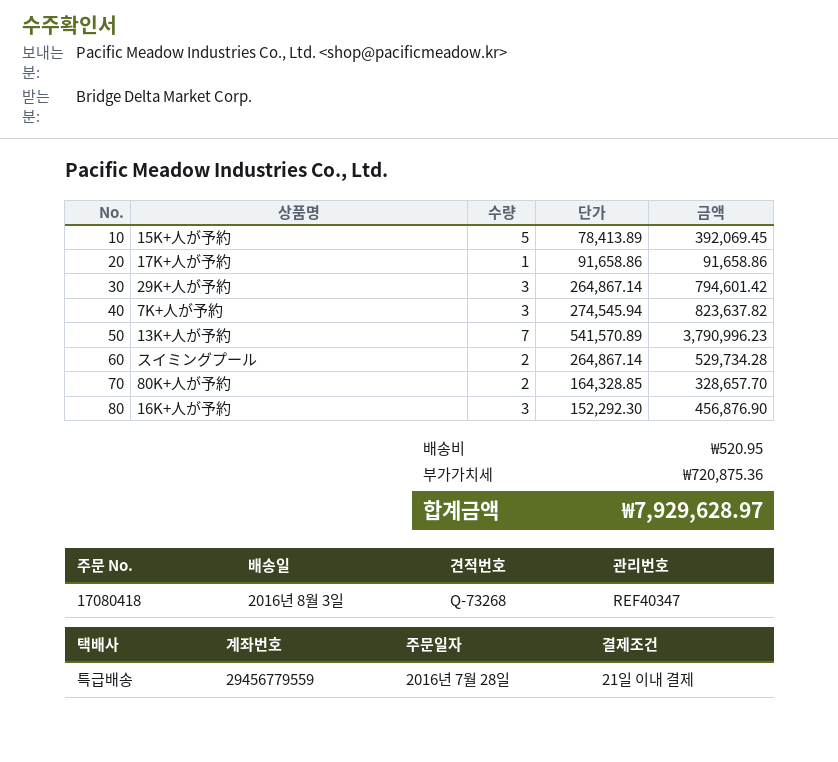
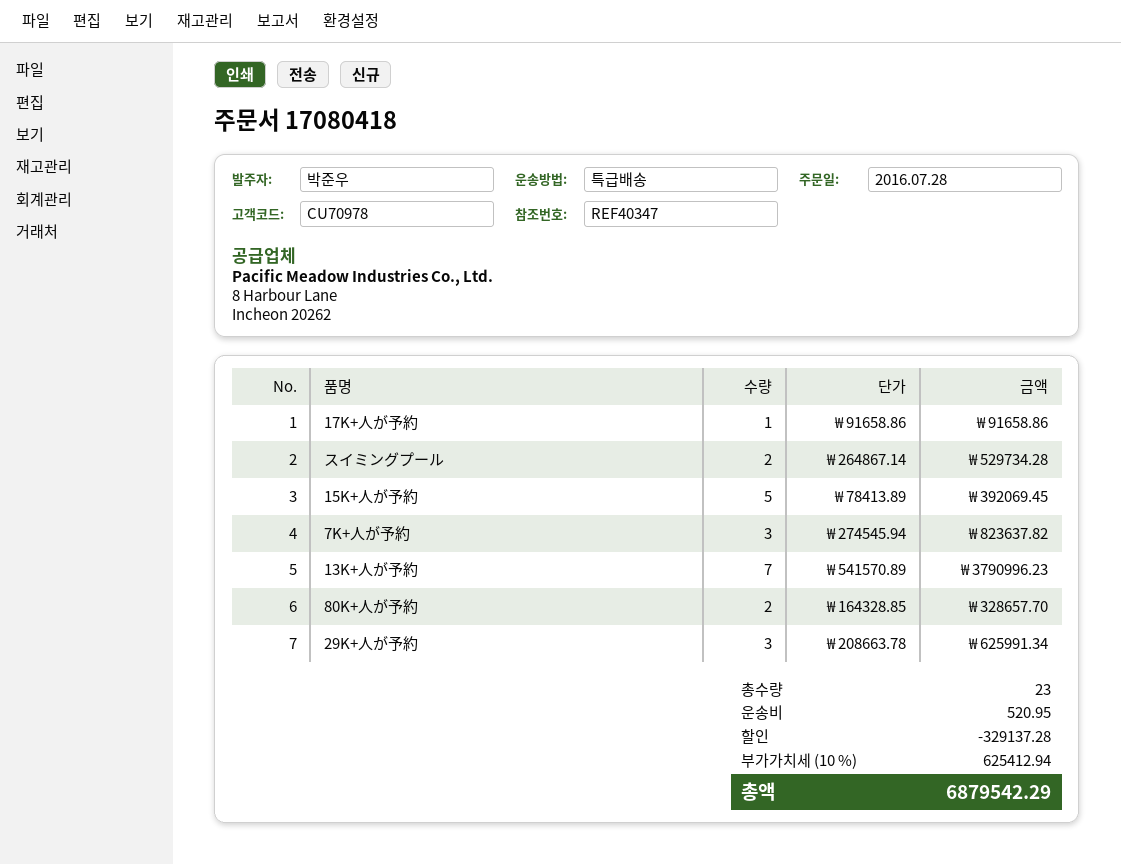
29K+人が予約: 3 x 264867.14 = 794601.42 -> 3 x 208663.78 = 625991.34
16K+人が予約: 3 x 152292.30 = 456876.90 -> none
discount: none -> 329137.28
tax: 720875.36 -> 625412.94
total: 7929628.97 -> 6879542.29

